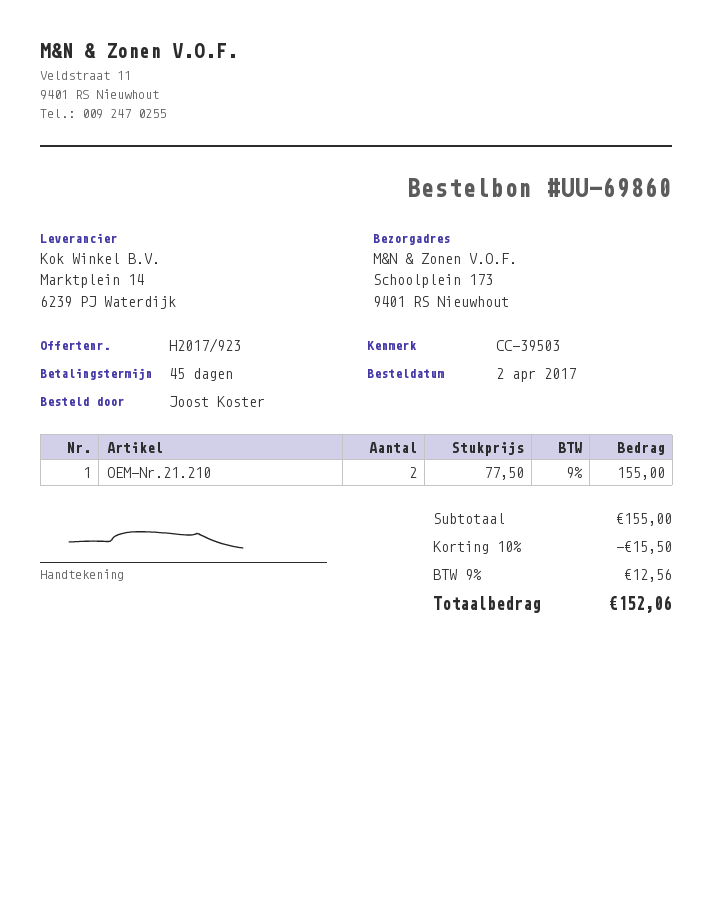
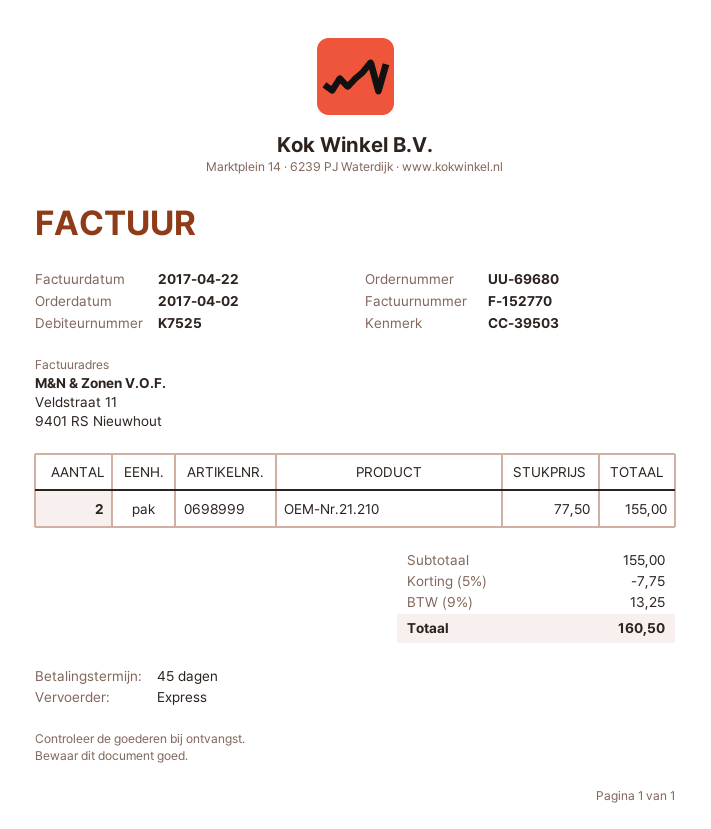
order number: UU-69860 -> UU-69680
discount: 10% = 15.50 -> 5% = 7.75
tax: 9% = 12.56 -> 9% = 13.25
total: 152.06 -> 160.50

